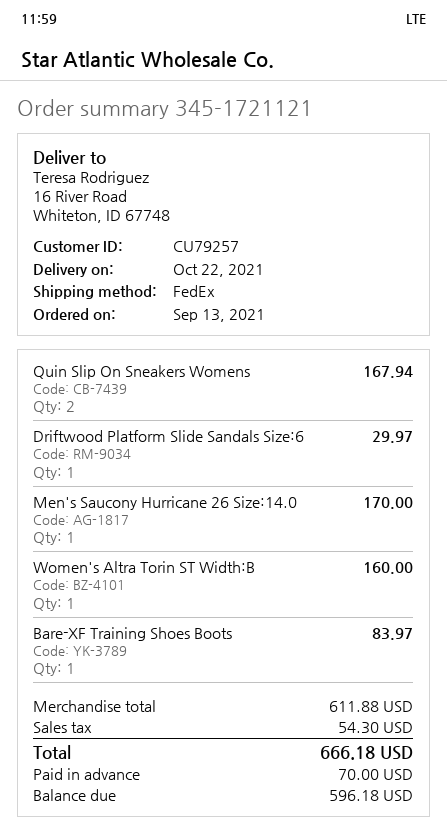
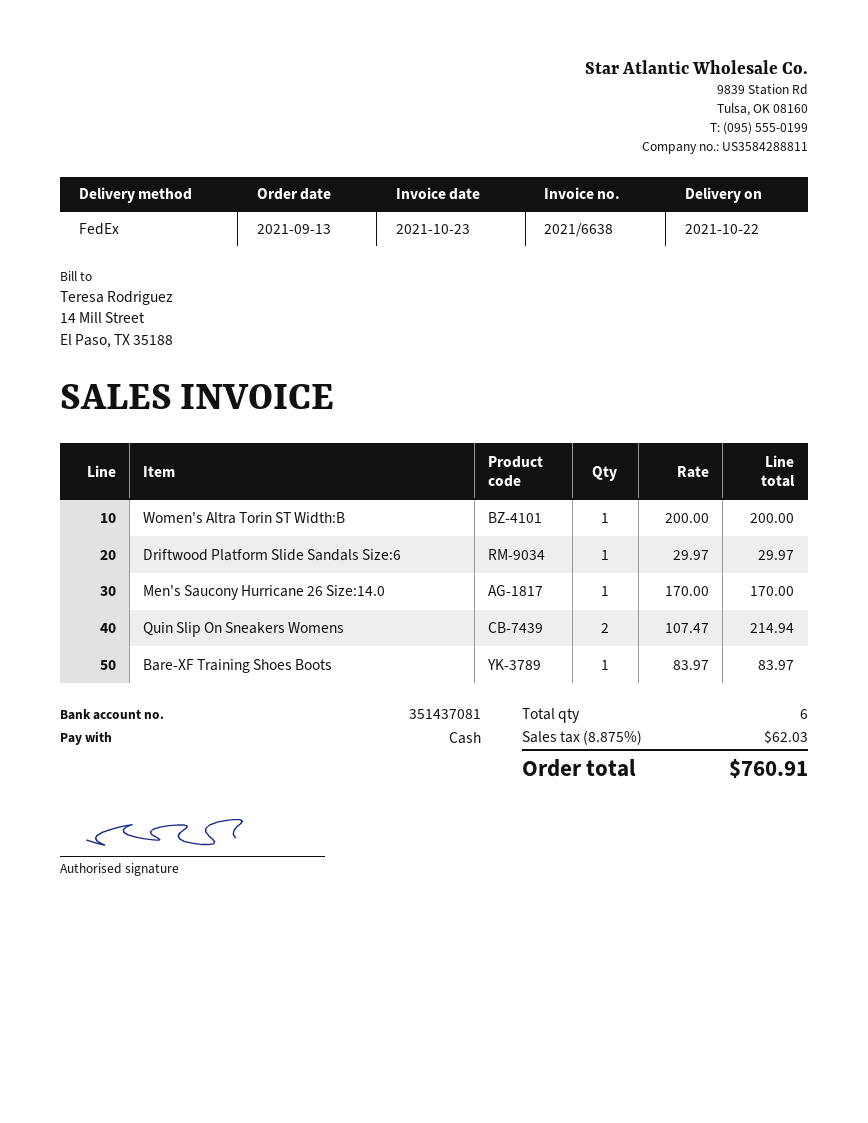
Quin Slip On Sneakers Womens: 2 for 167.94 -> 2 for 214.94
Women's Altra Torin ST Width:B: 1 for 160.00 -> 1 for 200.00
tax: 54.30 -> 62.03
total: 666.18 -> 760.91

